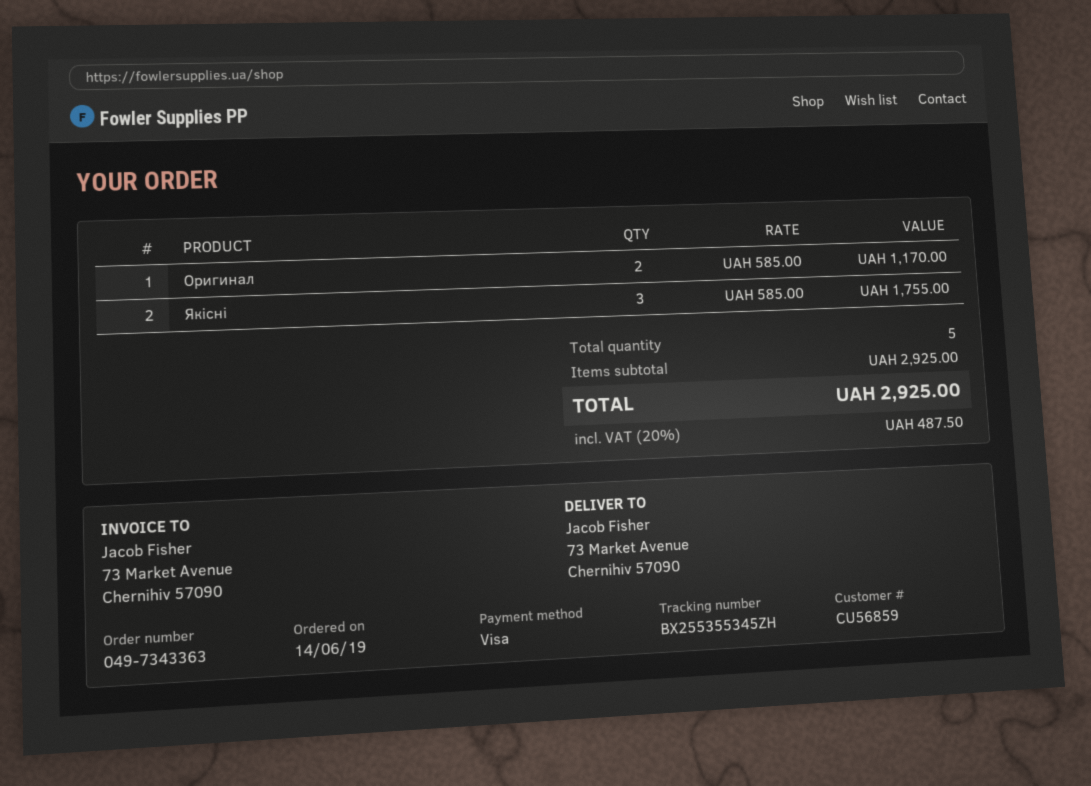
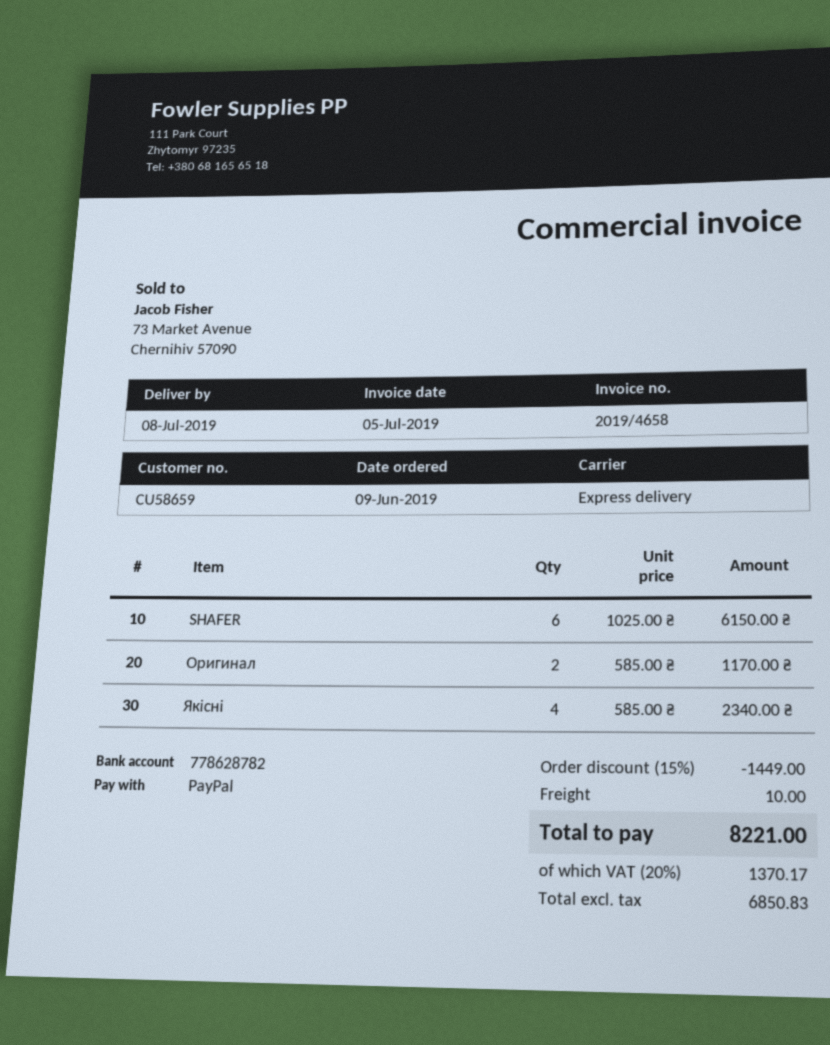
order date: 2019-06-14 -> 2019-06-09
customer number: CU56859 -> CU58659
payment method: Visa -> PayPal
Якісні: 3 x 585.00 = 1755.00 -> 4 x 585.00 = 2340.00
SHAFER: none -> 6 x 1025.00 = 6150.00
discount: none -> 15% = 1449.00
shipping: none -> 10.00
tax: 20% = 487.50 -> 20% = 1370.17
total: 2925.00 -> 8221.00

